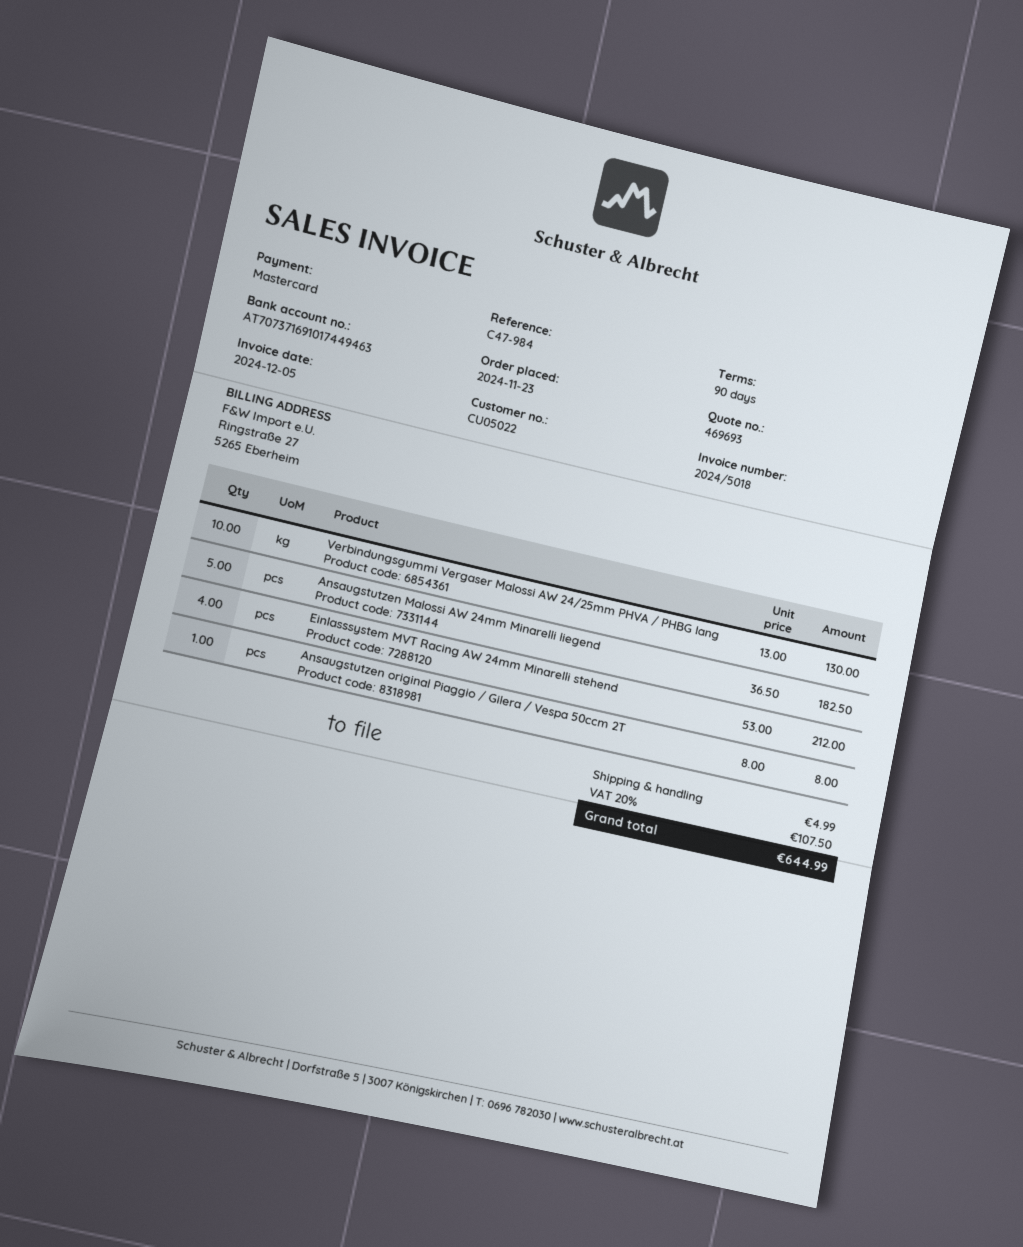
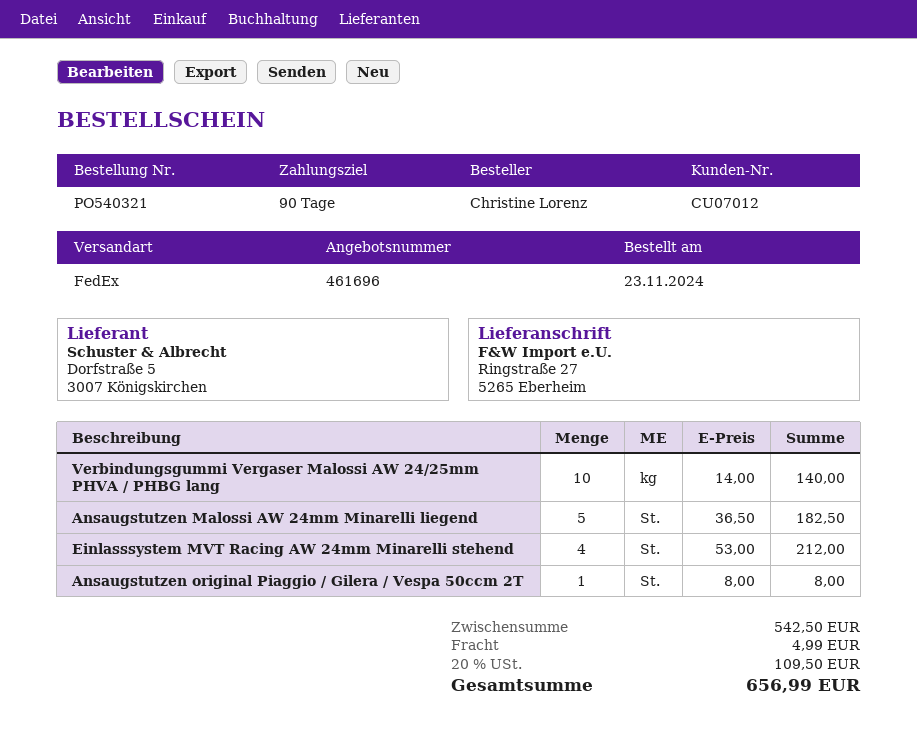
quote number: 469693 -> 461696
customer number: CU05022 -> CU07012
Verbindungsgummi Vergaser Malossi AW 24/25mm PHVA / PHBG lang: 10 x 13.00 = 130.00 -> 10 x 14.00 = 140.00
tax: 20% = 107.50 -> 20% = 109.50
total: 644.99 -> 656.99

